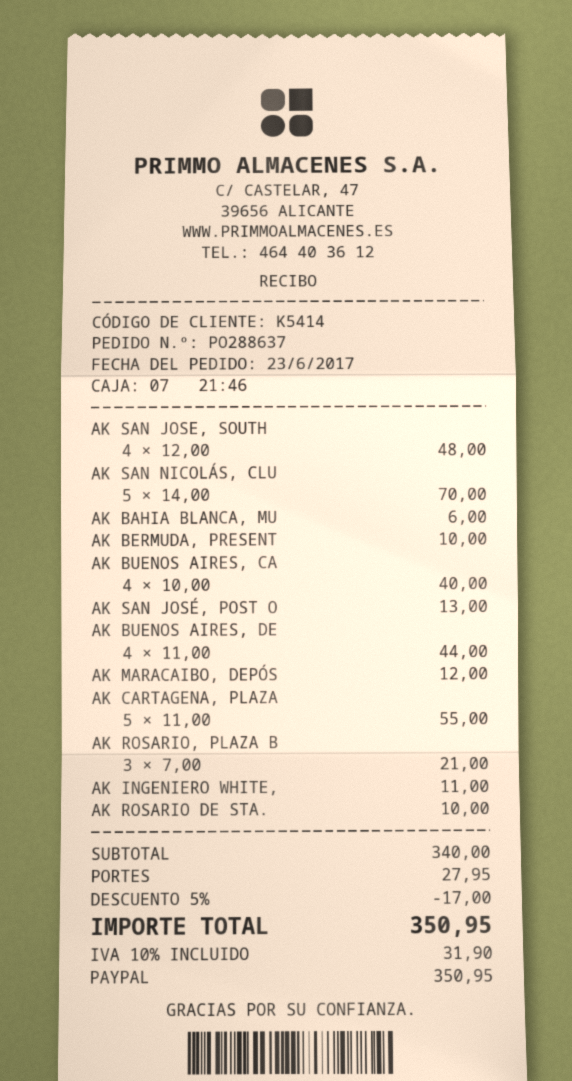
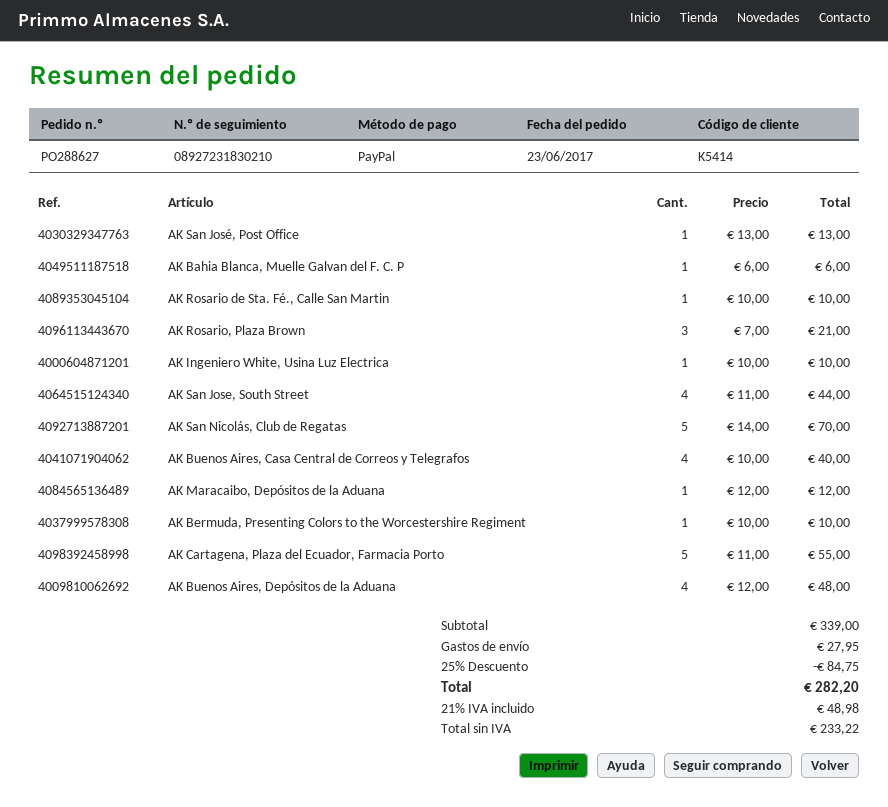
order number: PO288637 -> PO288627
AK SAN JOSE, SOUTH: 4 x 12.00 = 48.00 -> 4 x 11.00 = 44.00
AK BUENOS AIRES, DE: 4 x 11.00 = 44.00 -> 4 x 12.00 = 48.00
AK INGENIERO WHITE,: 1 x 11.00 = 11.00 -> 1 x 10.00 = 10.00
subtotal: 340.00 -> 339.00
discount: 5% = 17.00 -> 25% = 84.75
tax: 10% = 31.90 -> 21% = 48.98
total: 350.95 -> 282.20

